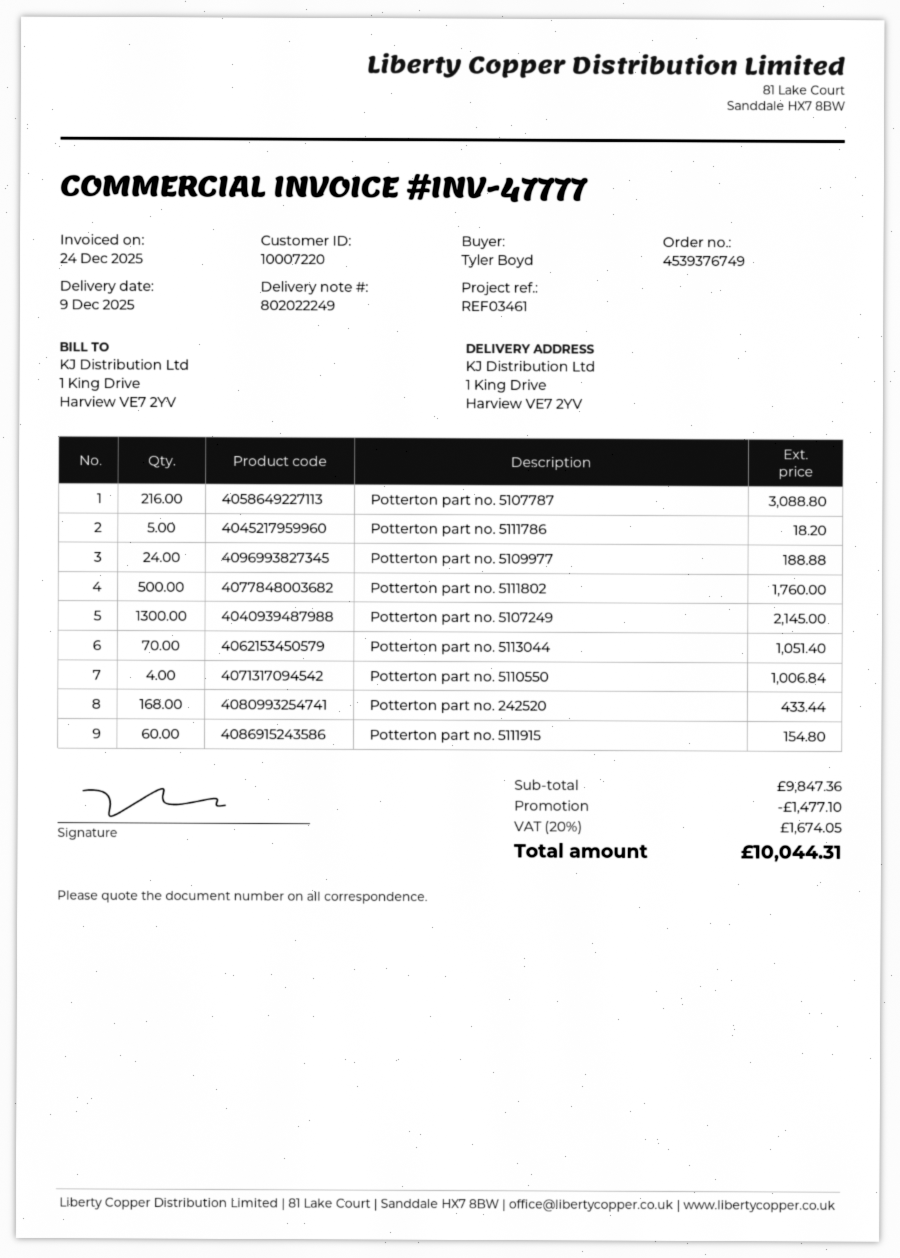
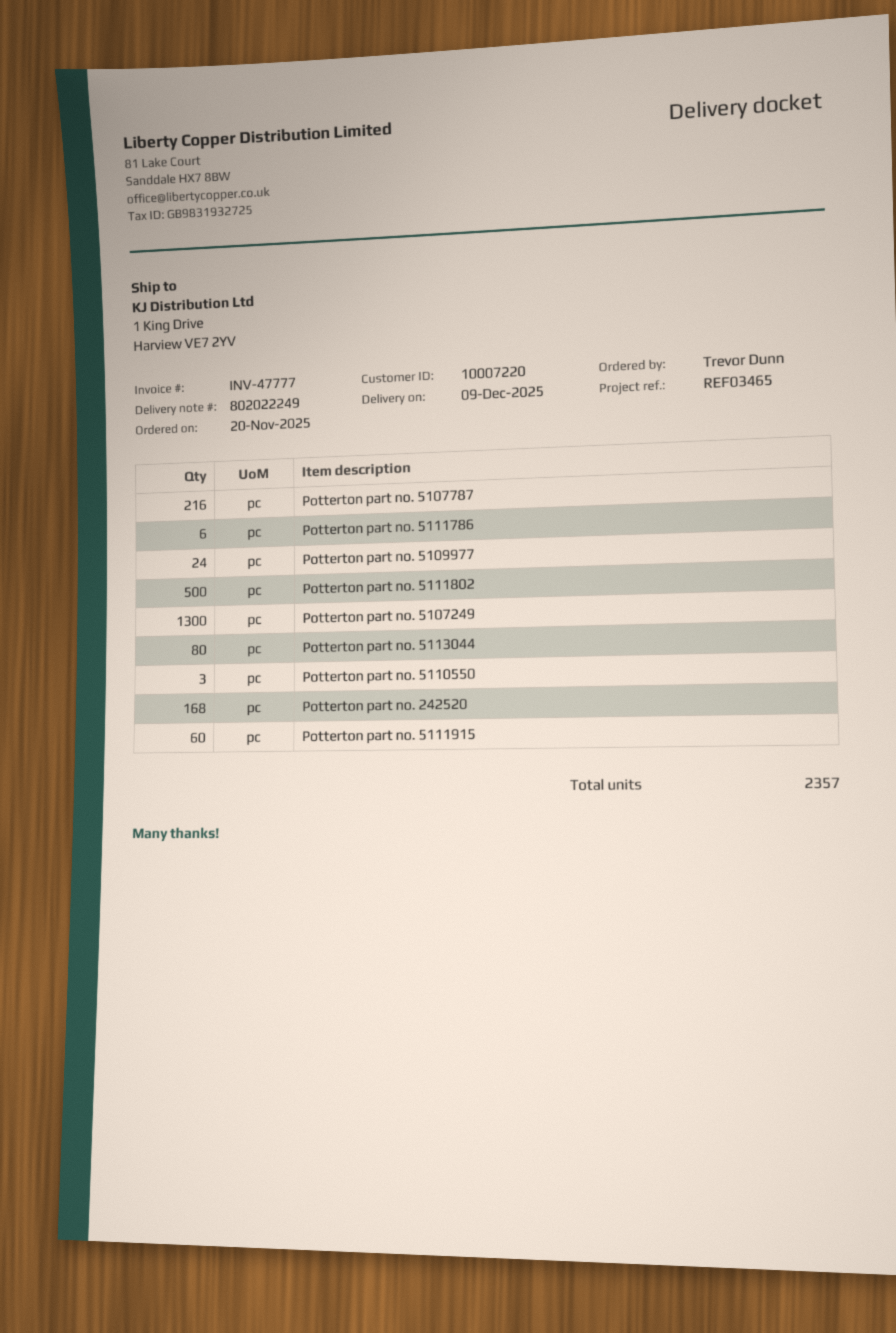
reference: REF03461 -> REF03465
ordered by: Tyler Boyd -> Trevor Dunn
Potterton part no. 5111786: 5 -> 6
Potterton part no. 5113044: 70 -> 80
Potterton part no. 5110550: 4 -> 3

